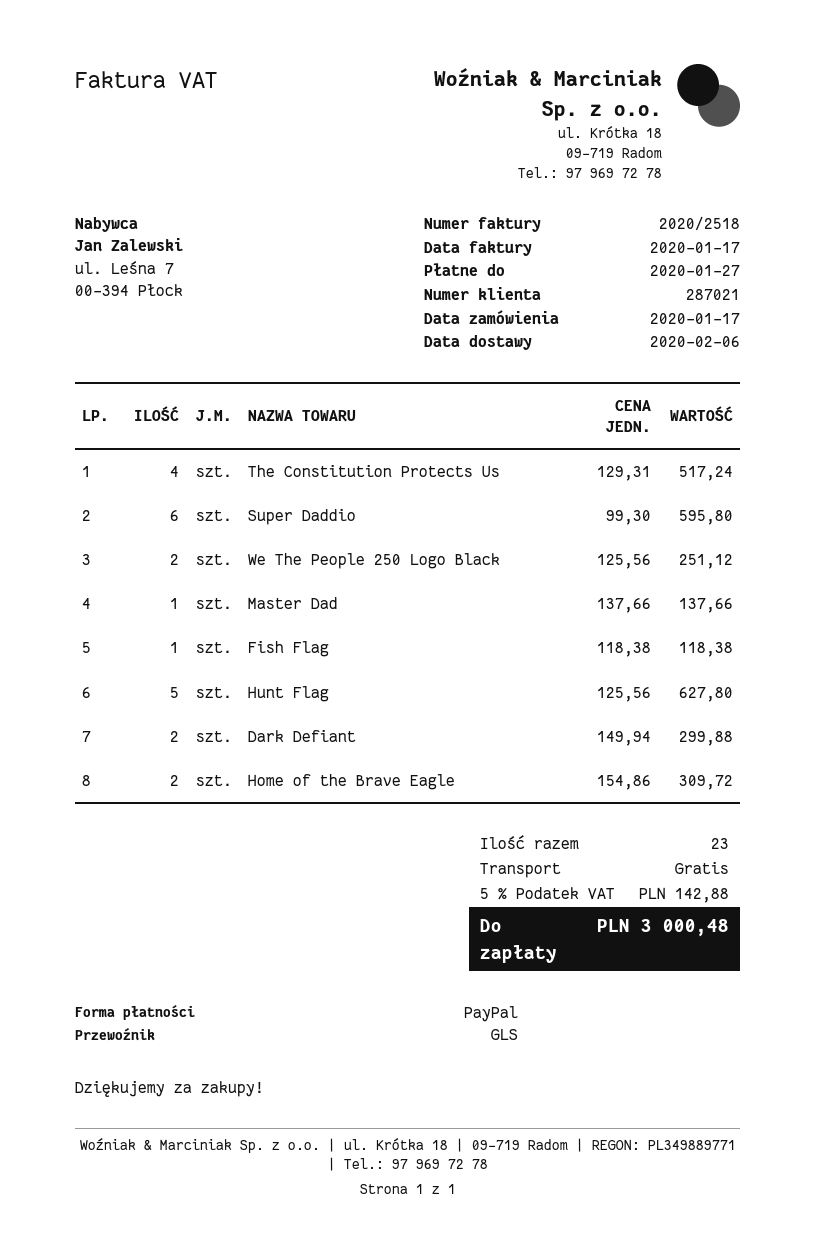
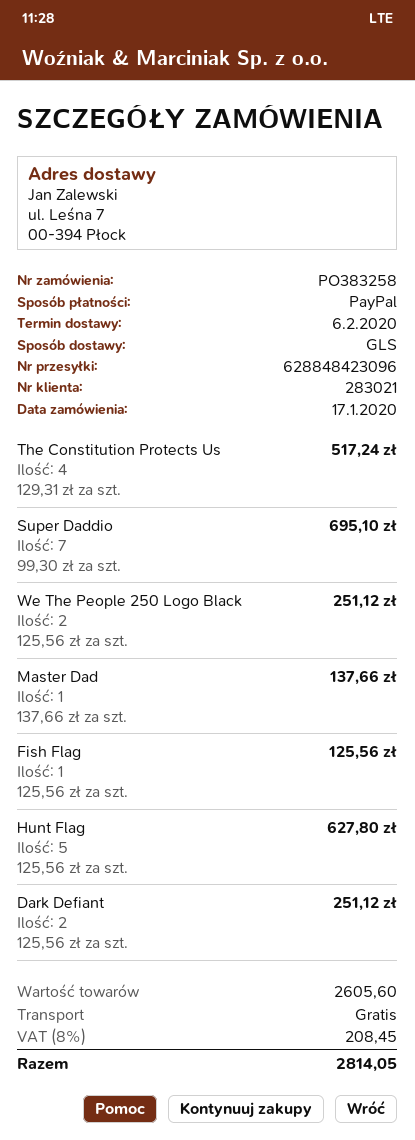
customer number: 287021 -> 283021
Super Daddio: 6 x 99.30 = 595.80 -> 7 x 99.30 = 695.10
Fish Flag: 1 x 118.38 = 118.38 -> 1 x 125.56 = 125.56
Dark Defiant: 2 x 149.94 = 299.88 -> 2 x 125.56 = 251.12
Home of the Brave Eagle: 2 x 154.86 = 309.72 -> none
tax: 5% = 142.88 -> 8% = 208.45
total: 3000.48 -> 2814.05

